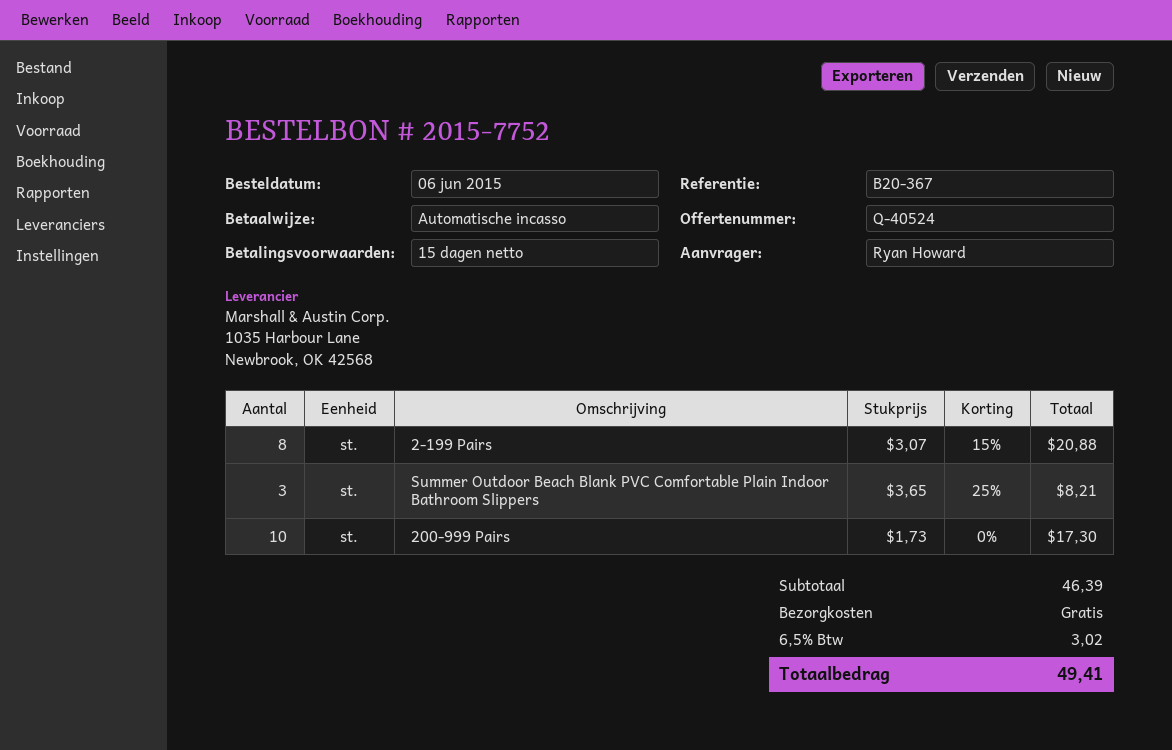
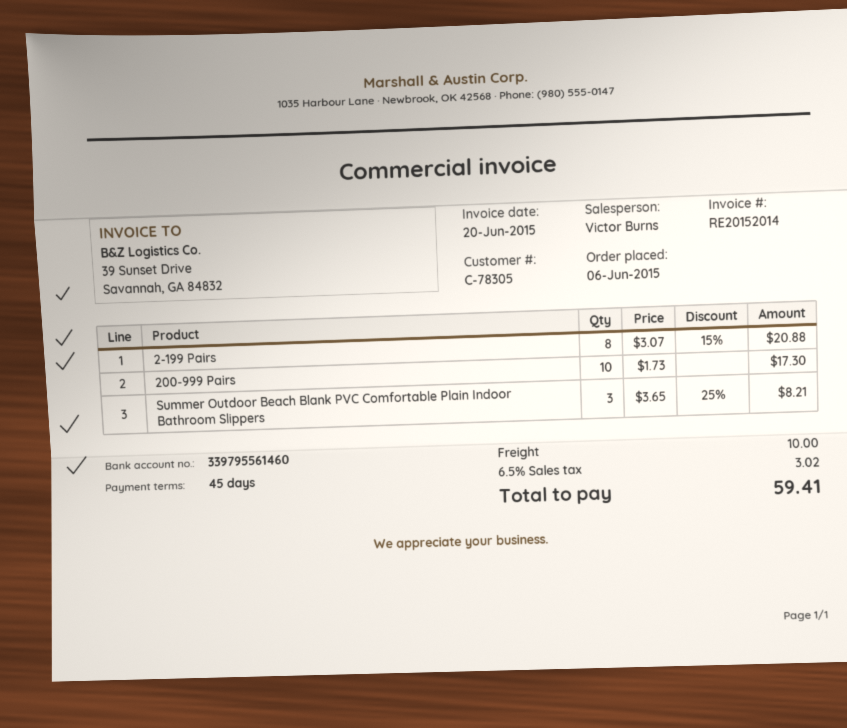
payment terms: 15 days -> 45 days
shipping: 0.00 -> 10.00
total: 49.41 -> 59.41

